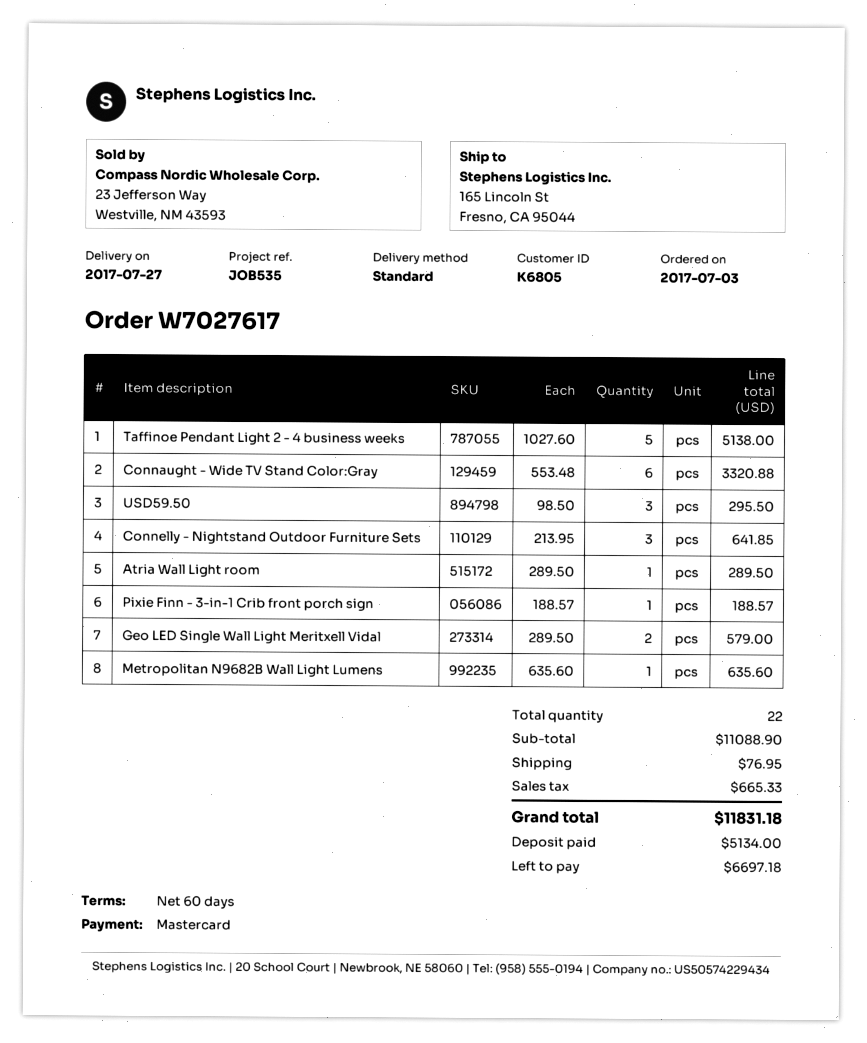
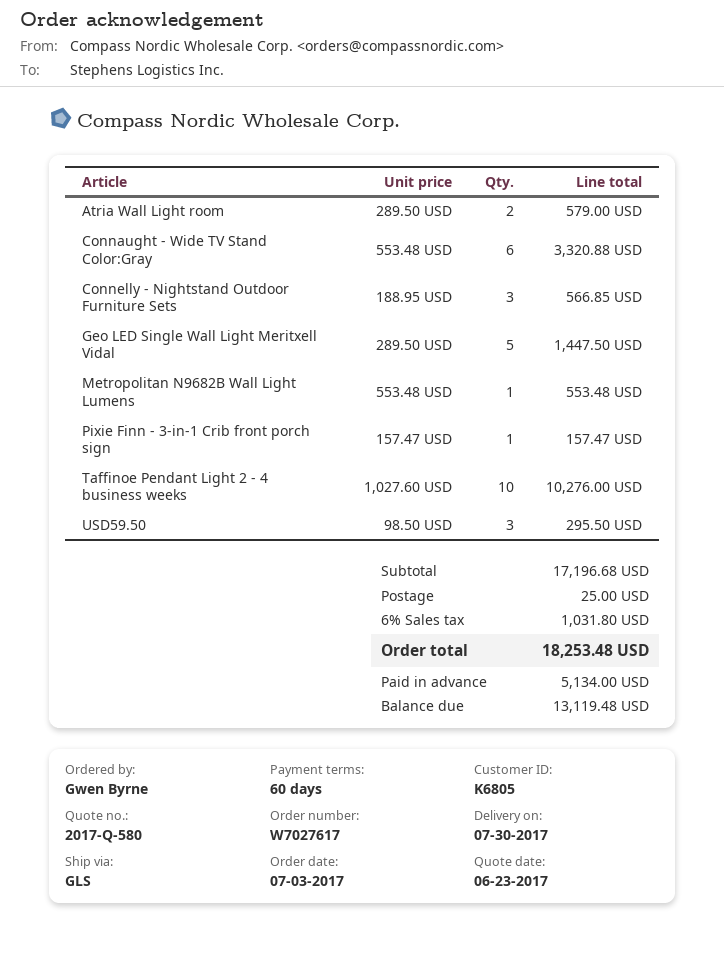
delivery date: 2017-07-27 -> 2017-07-30
shipping method: standard -> GLS
Taffinoe Pendant Light 2 - 4 business weeks: 5 x 1027.60 = 5138.00 -> 10 x 1027.60 = 10276.00
Connelly - Nightstand Outdoor Furniture Sets: 3 x 213.95 = 641.85 -> 3 x 188.95 = 566.85
Atria Wall Light room: 1 x 289.50 = 289.50 -> 2 x 289.50 = 579.00
Pixie Finn - 3-in-1 Crib front porch sign: 1 x 188.57 = 188.57 -> 1 x 157.47 = 157.47
Geo LED Single Wall Light Meritxell Vidal: 2 x 289.50 = 579.00 -> 5 x 289.50 = 1447.50
Metropolitan N9682B Wall Light Lumens: 1 x 635.60 = 635.60 -> 1 x 553.48 = 553.48
subtotal: 11088.90 -> 17196.68
shipping: 76.95 -> 25.00
tax: 665.33 -> 1031.80
total: 11831.18 -> 18253.48
balance: 6697.18 -> 13119.48

